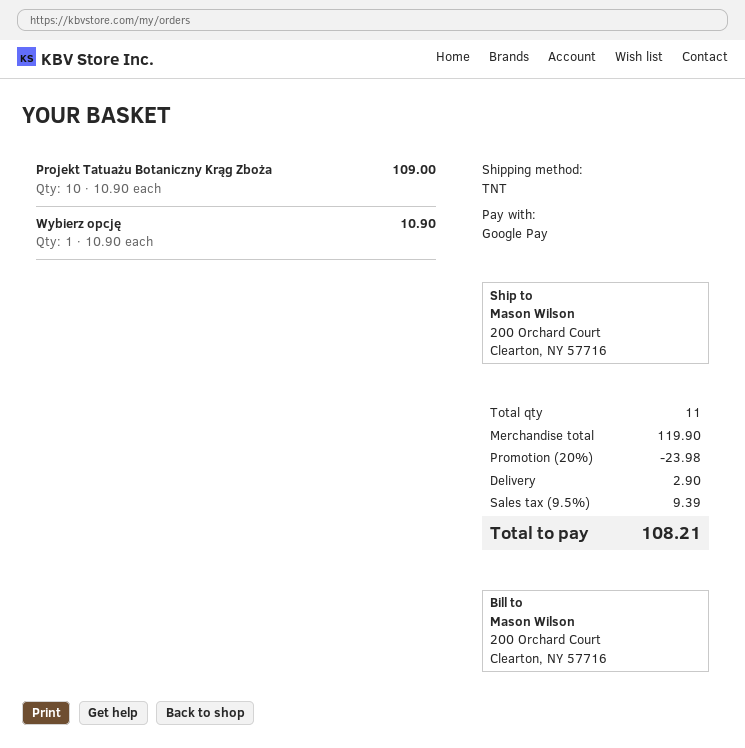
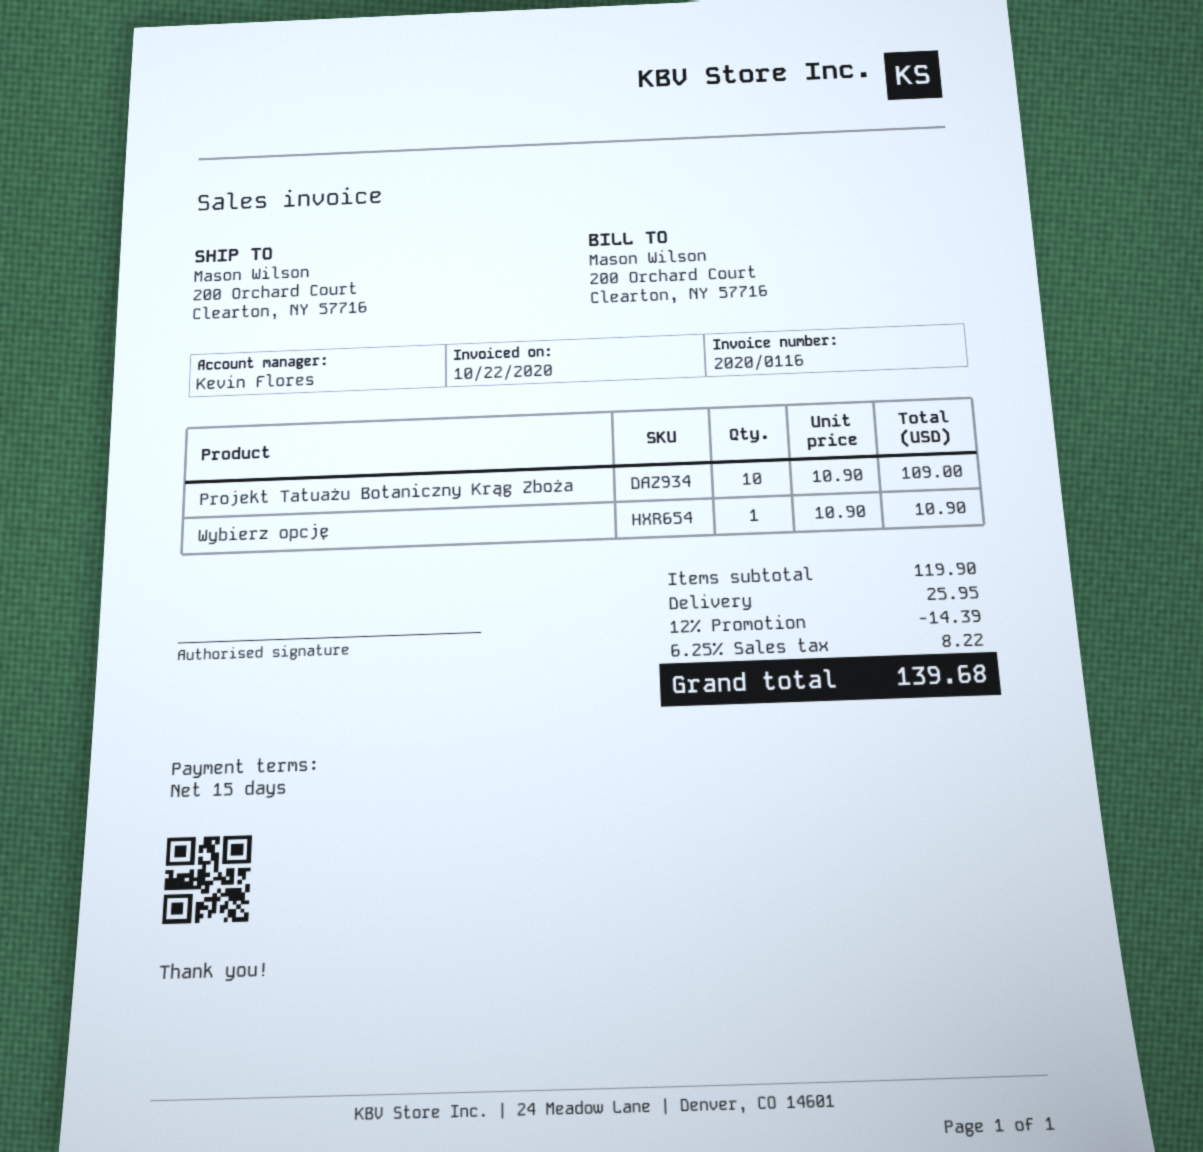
discount: 20% = 23.98 -> 12% = 14.39
shipping: 2.90 -> 25.95
tax: 9.5% = 9.39 -> 6.25% = 8.22
total: 108.21 -> 139.68

